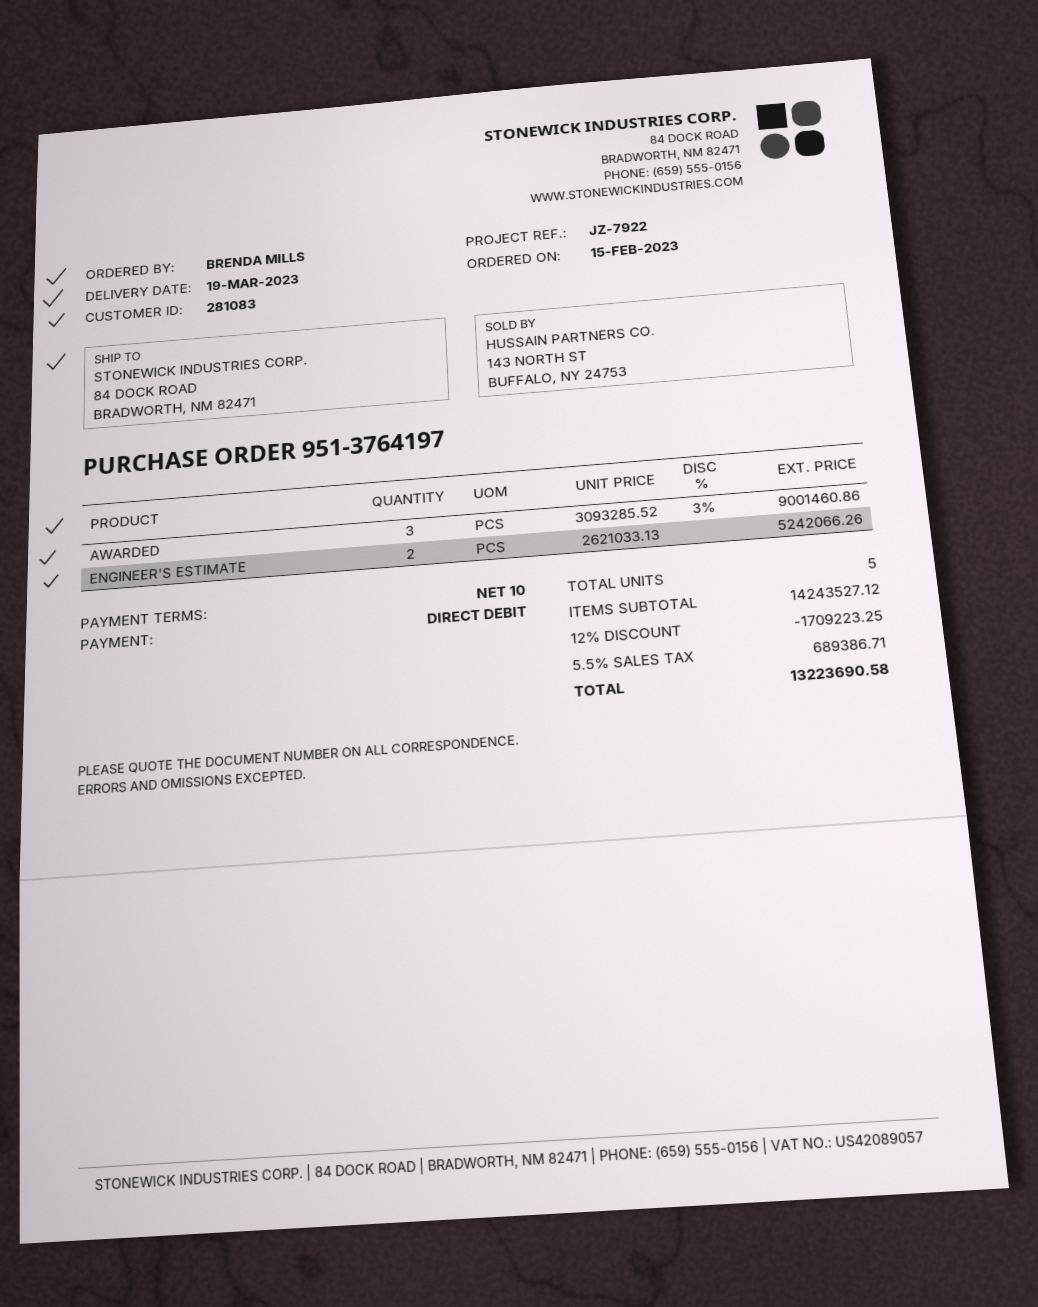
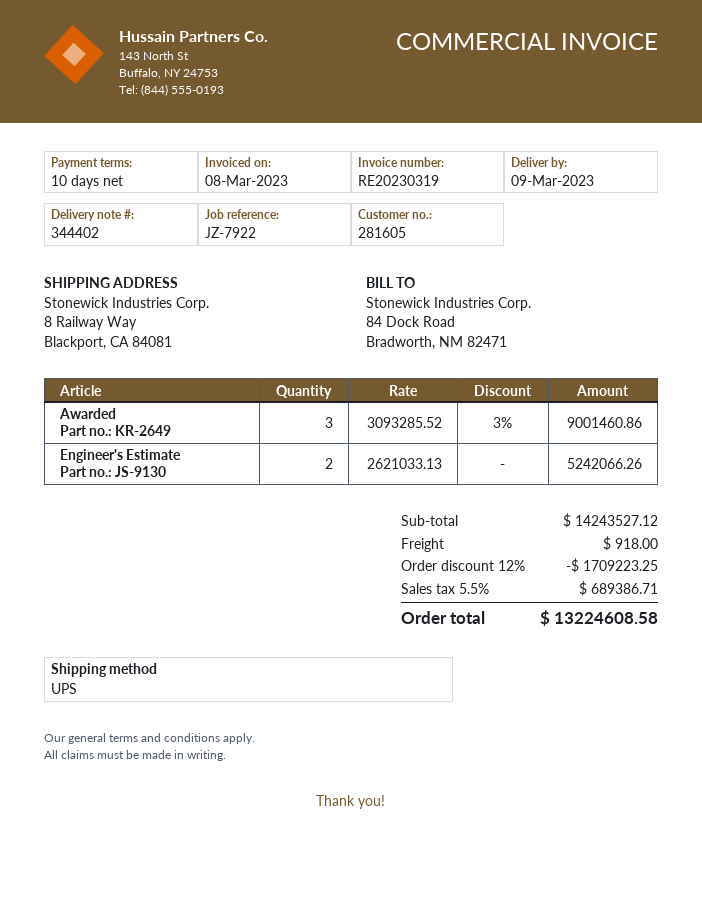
delivery date: 2023-03-19 -> 2023-03-09
customer number: 281083 -> 281605
ship to: 84 DOCK ROAD, BRADWORTH, NM 82471 -> 8 Railway Way, Blackport, CA 84081
shipping: none -> 918.00
total: 13223690.58 -> 13224608.58

